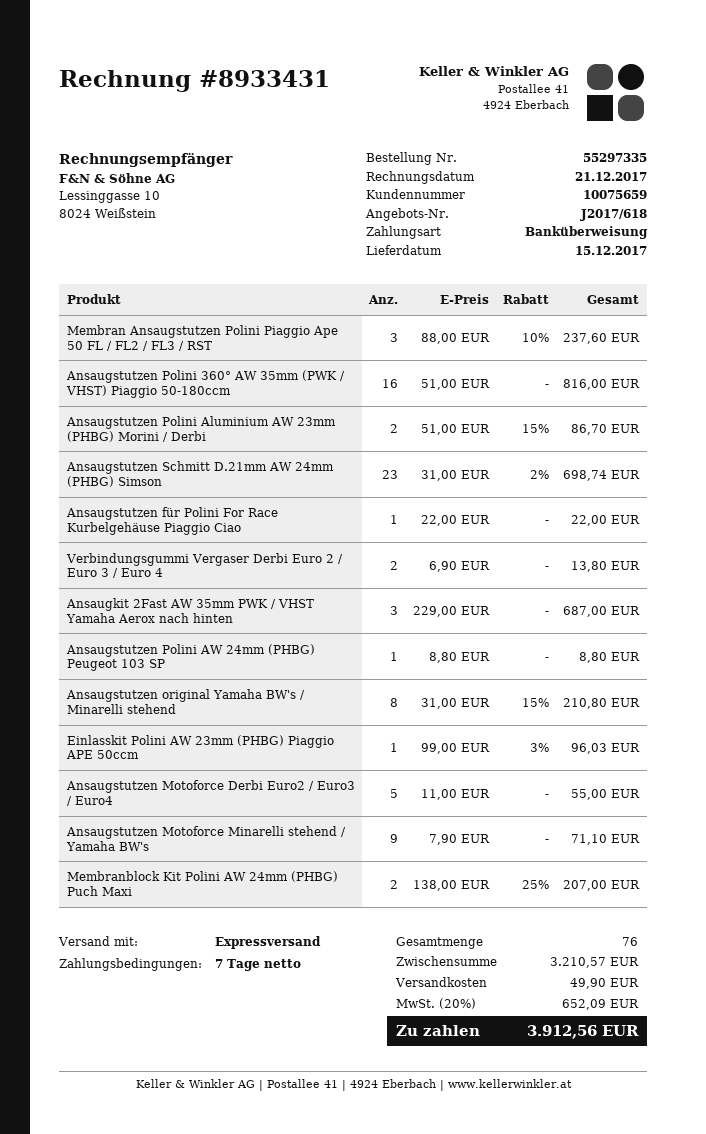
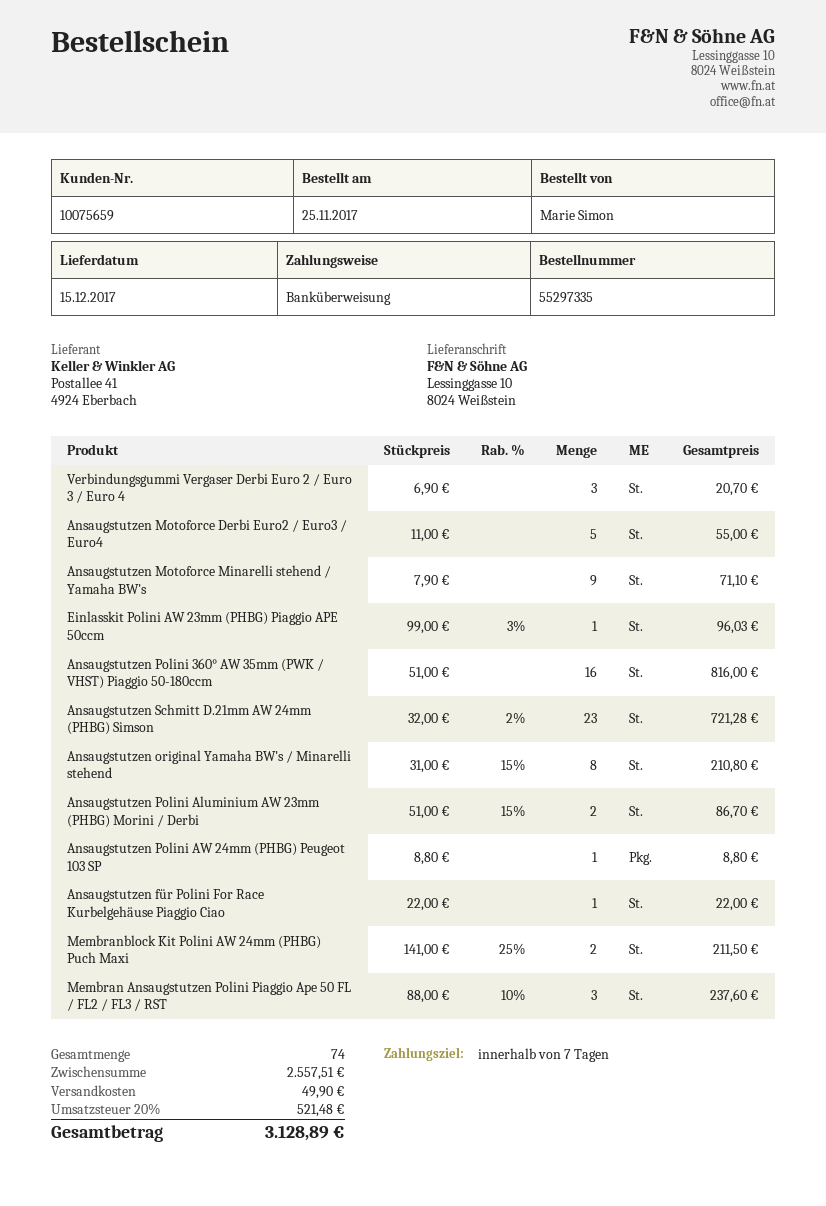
Ansaugstutzen Schmitt D.21mm AW 24mm (PHBG) Simson: 23 x 31.00 - 2% = 698.74 -> 23 x 32.00 - 2% = 721.28
Verbindungsgummi Vergaser Derbi Euro 2 / Euro 3 / Euro 4: 2 x 6.90 = 13.80 -> 3 x 6.90 = 20.70
Ansaugkit 2Fast AW 35mm PWK / VHST Yamaha Aerox nach hinten: 3 x 229.00 = 687.00 -> none
Membranblock Kit Polini AW 24mm (PHBG) Puch Maxi: 2 x 138.00 - 25% = 207.00 -> 2 x 141.00 - 25% = 211.50
total quantity: 76 -> 74
subtotal: 3210.57 -> 2557.51
tax: 20% = 652.09 -> 20% = 521.48
total: 3912.56 -> 3128.89

